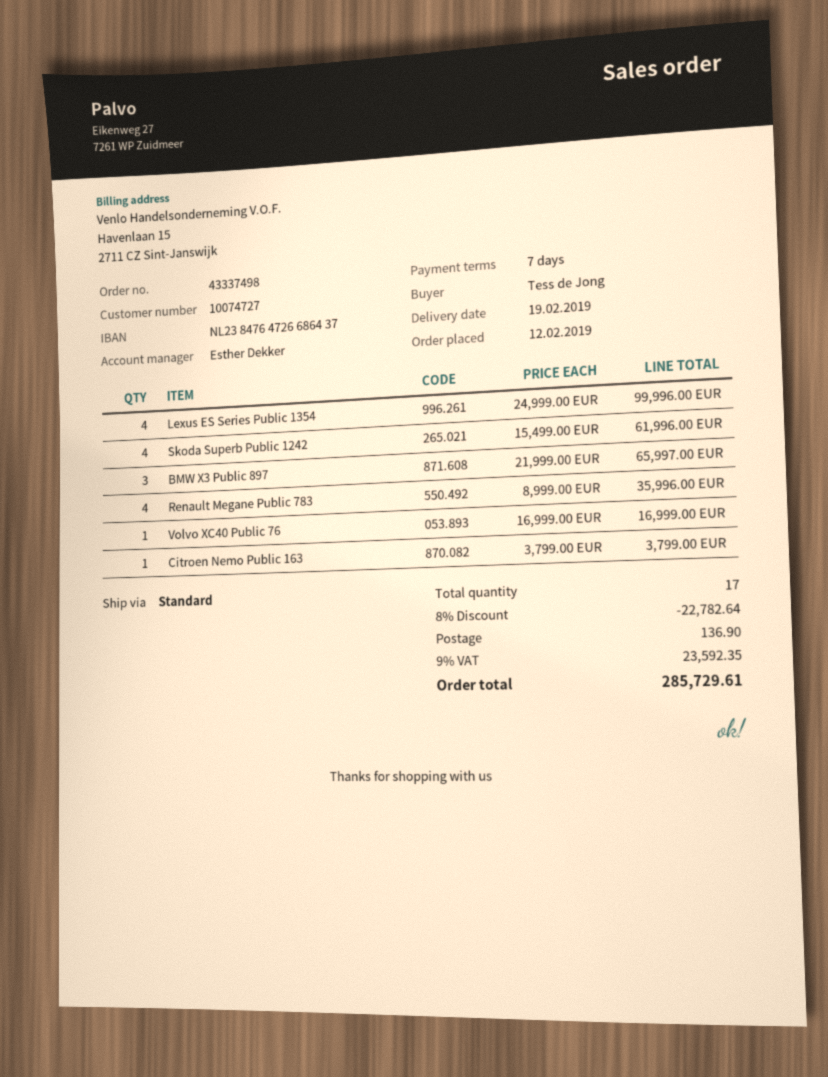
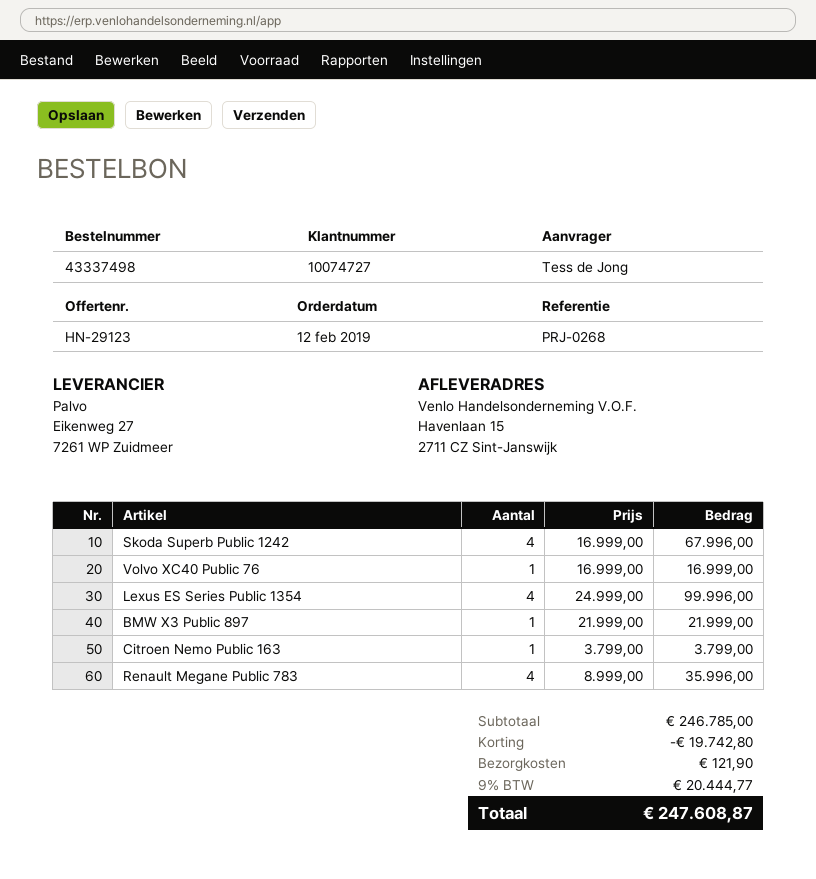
Skoda Superb Public 1242: 4 x 15499.00 = 61996.00 -> 4 x 16999.00 = 67996.00
BMW X3 Public 897: 3 x 21999.00 = 65997.00 -> 1 x 21999.00 = 21999.00
discount: 22782.64 -> 19742.80
shipping: 136.90 -> 121.90
tax: 9% = 23592.35 -> 9% = 20444.77
total: 285729.61 -> 247608.87

